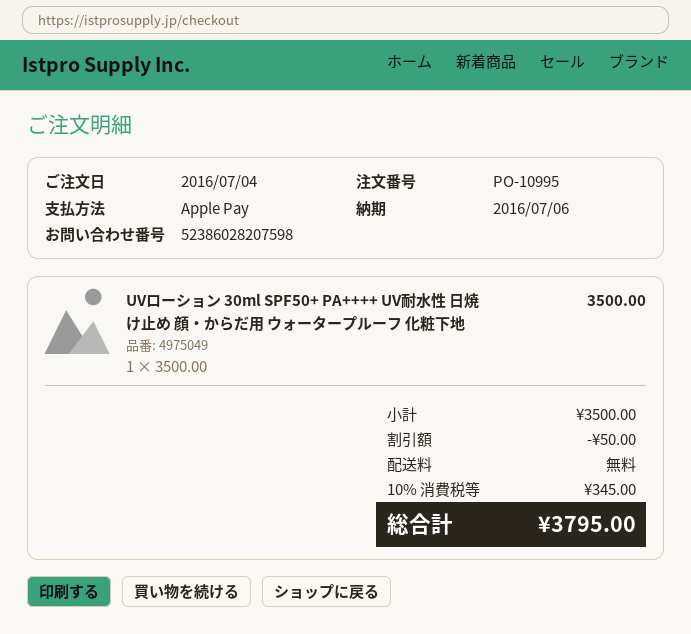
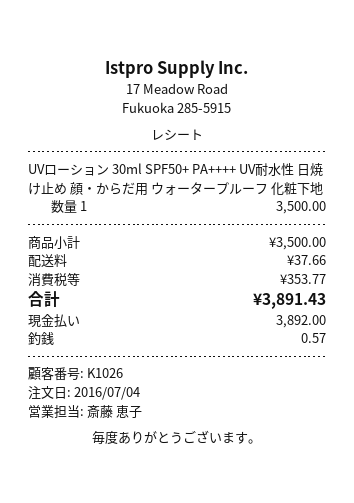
payment method: Apple Pay -> cash
discount: 50.00 -> none
shipping: 0.00 -> 37.66
tax: 345.00 -> 353.77
total: 3795.00 -> 3891.43

